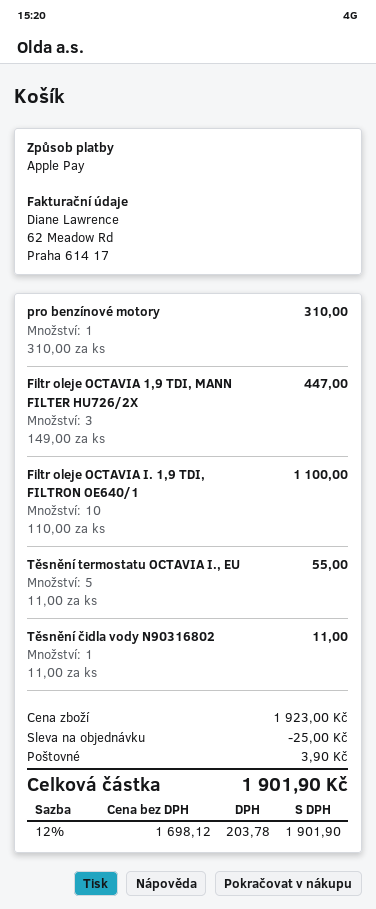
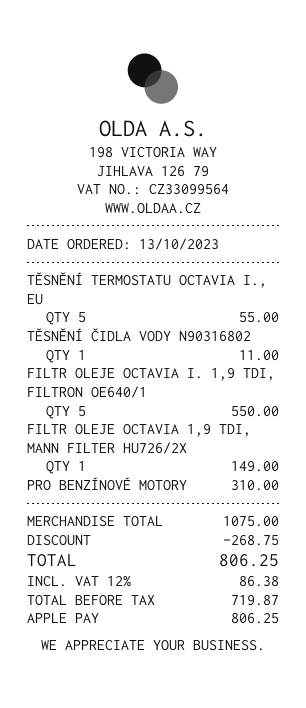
Filtr oleje OCTAVIA 1,9 TDI, MANN FILTER HU726/2X: 3 for 447.00 -> 1 for 149.00
Filtr oleje OCTAVIA I. 1,9 TDI, FILTRON OE640/1: 10 for 1100.00 -> 5 for 550.00
subtotal: 1923.00 -> 1075.00
discount: 25.00 -> 268.75
shipping: 3.90 -> none
net: 1698.12 -> 719.87
tax: 12% = 203.78 -> 12% = 86.38
total: 1901.90 -> 806.25

